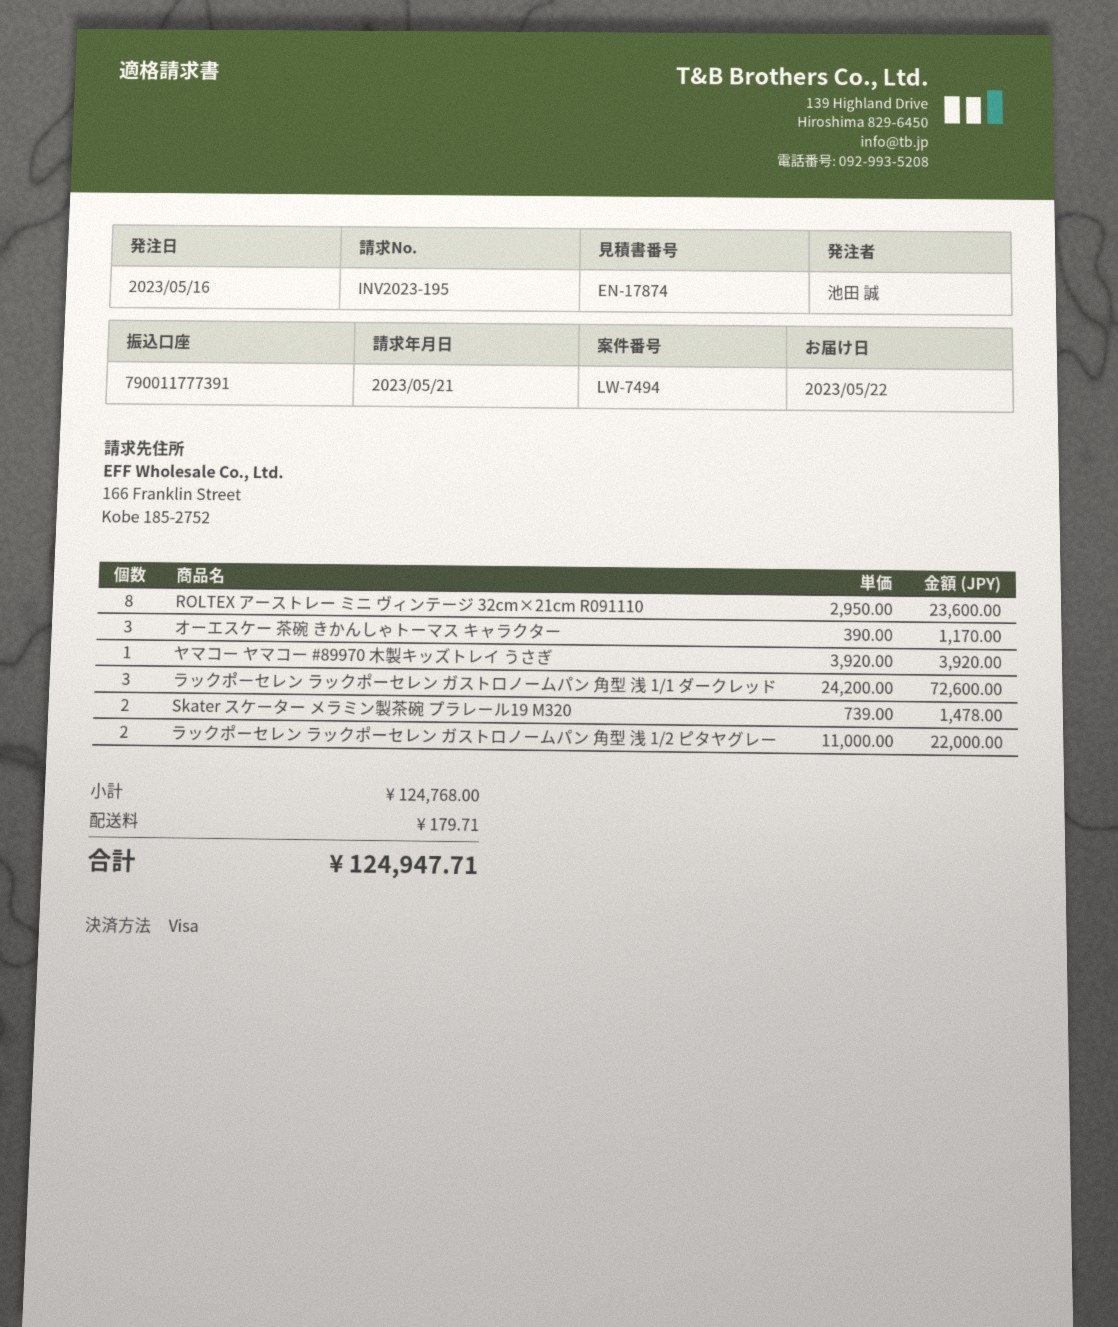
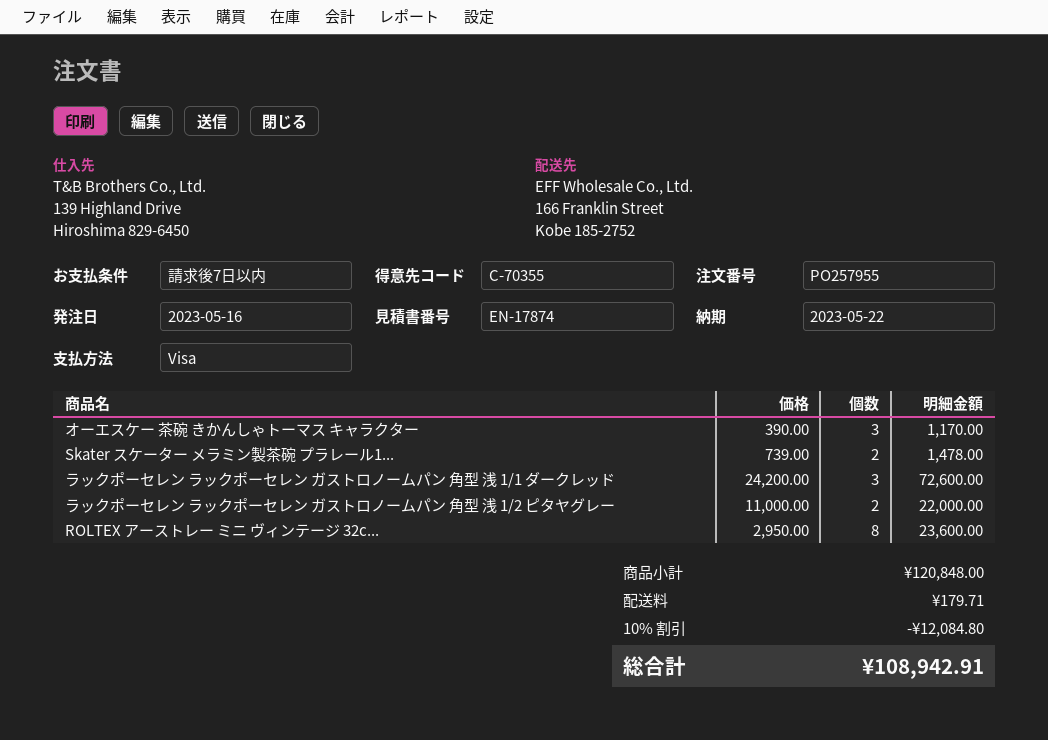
ヤマコー ヤマコー #89970 木製キッズトレイ うさぎ: 1 x 3920.00 = 3920.00 -> none
subtotal: 124768.00 -> 120848.00
discount: none -> 10% = 12084.80
total: 124947.71 -> 108942.91

